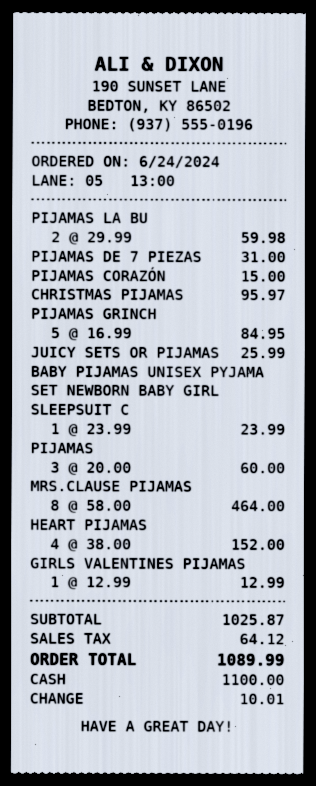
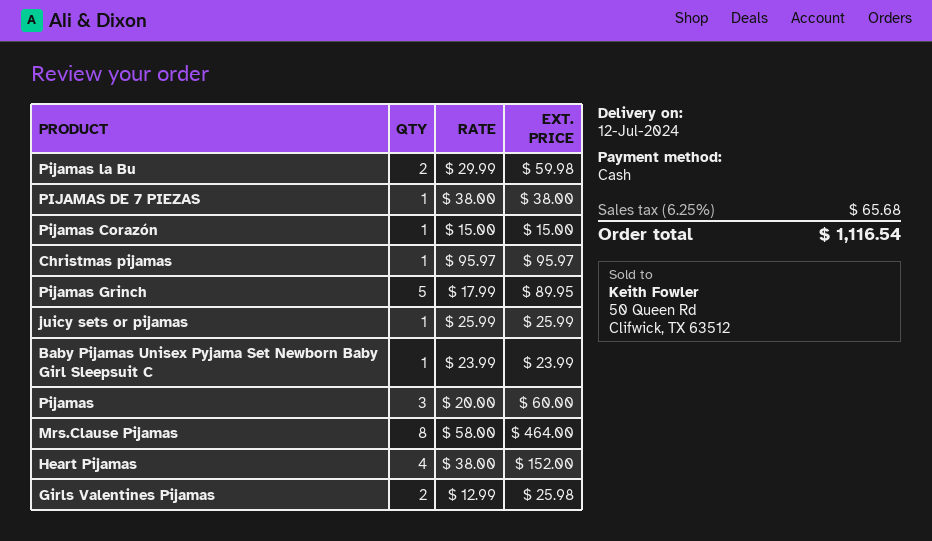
PIJAMAS DE 7 PIEZAS: 1 x 31.00 = 31.00 -> 1 x 38.00 = 38.00
PIJAMAS GRINCH: 5 x 16.99 = 84.95 -> 5 x 17.99 = 89.95
GIRLS VALENTINES PIJAMAS: 1 x 12.99 = 12.99 -> 2 x 12.99 = 25.98
tax: 64.12 -> 65.68
total: 1089.99 -> 1116.54

